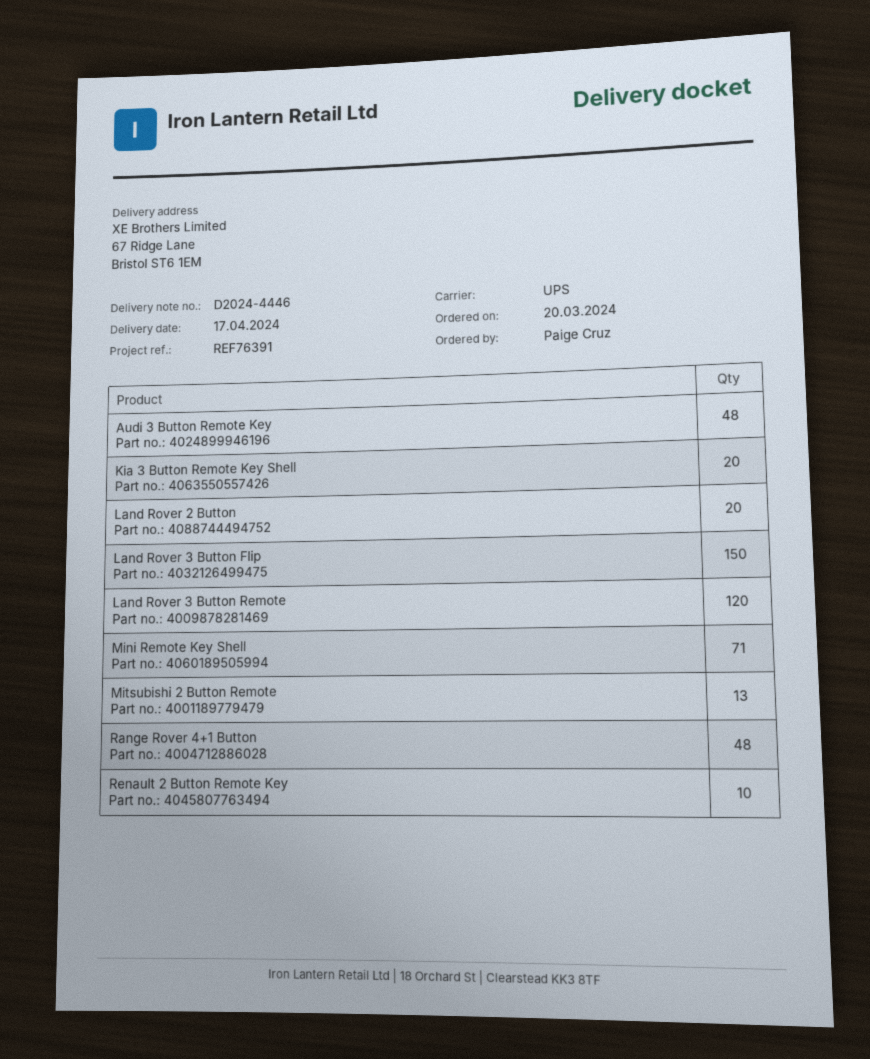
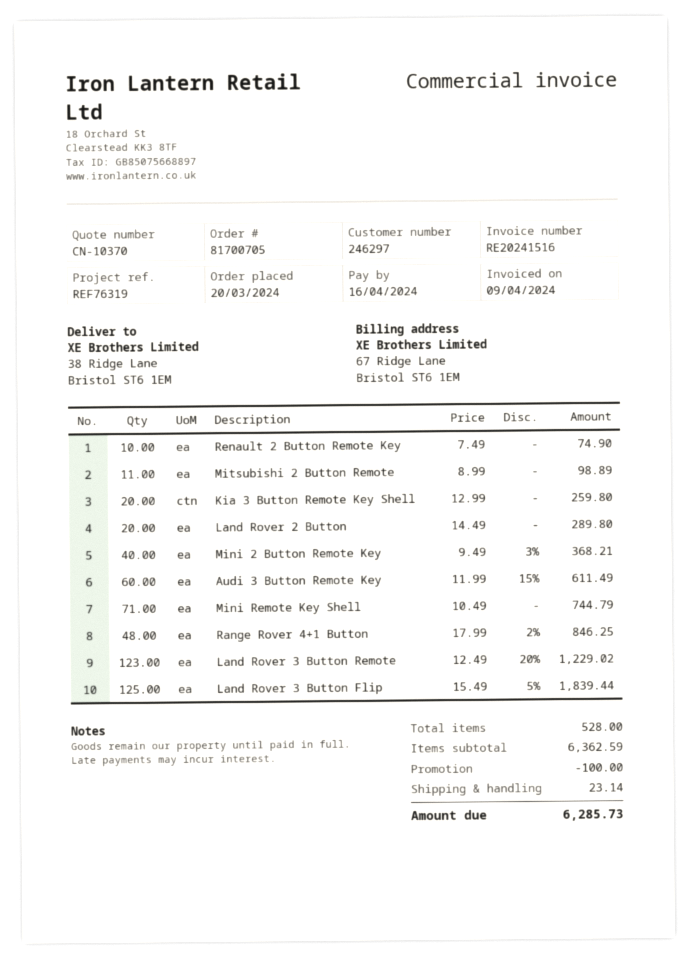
reference: REF76391 -> REF76319
ship to: 67 Ridge Lane, Bristol ST6 1EM -> 38 Ridge Lane, Bristol ST6 1EM
Audi 3 Button Remote Key: 48 -> 60
Land Rover 3 Button Flip: 150 -> 125
Land Rover 3 Button Remote: 120 -> 123
Mitsubishi 2 Button Remote: 13 -> 11
Mini 2 Button Remote Key: none -> 40

